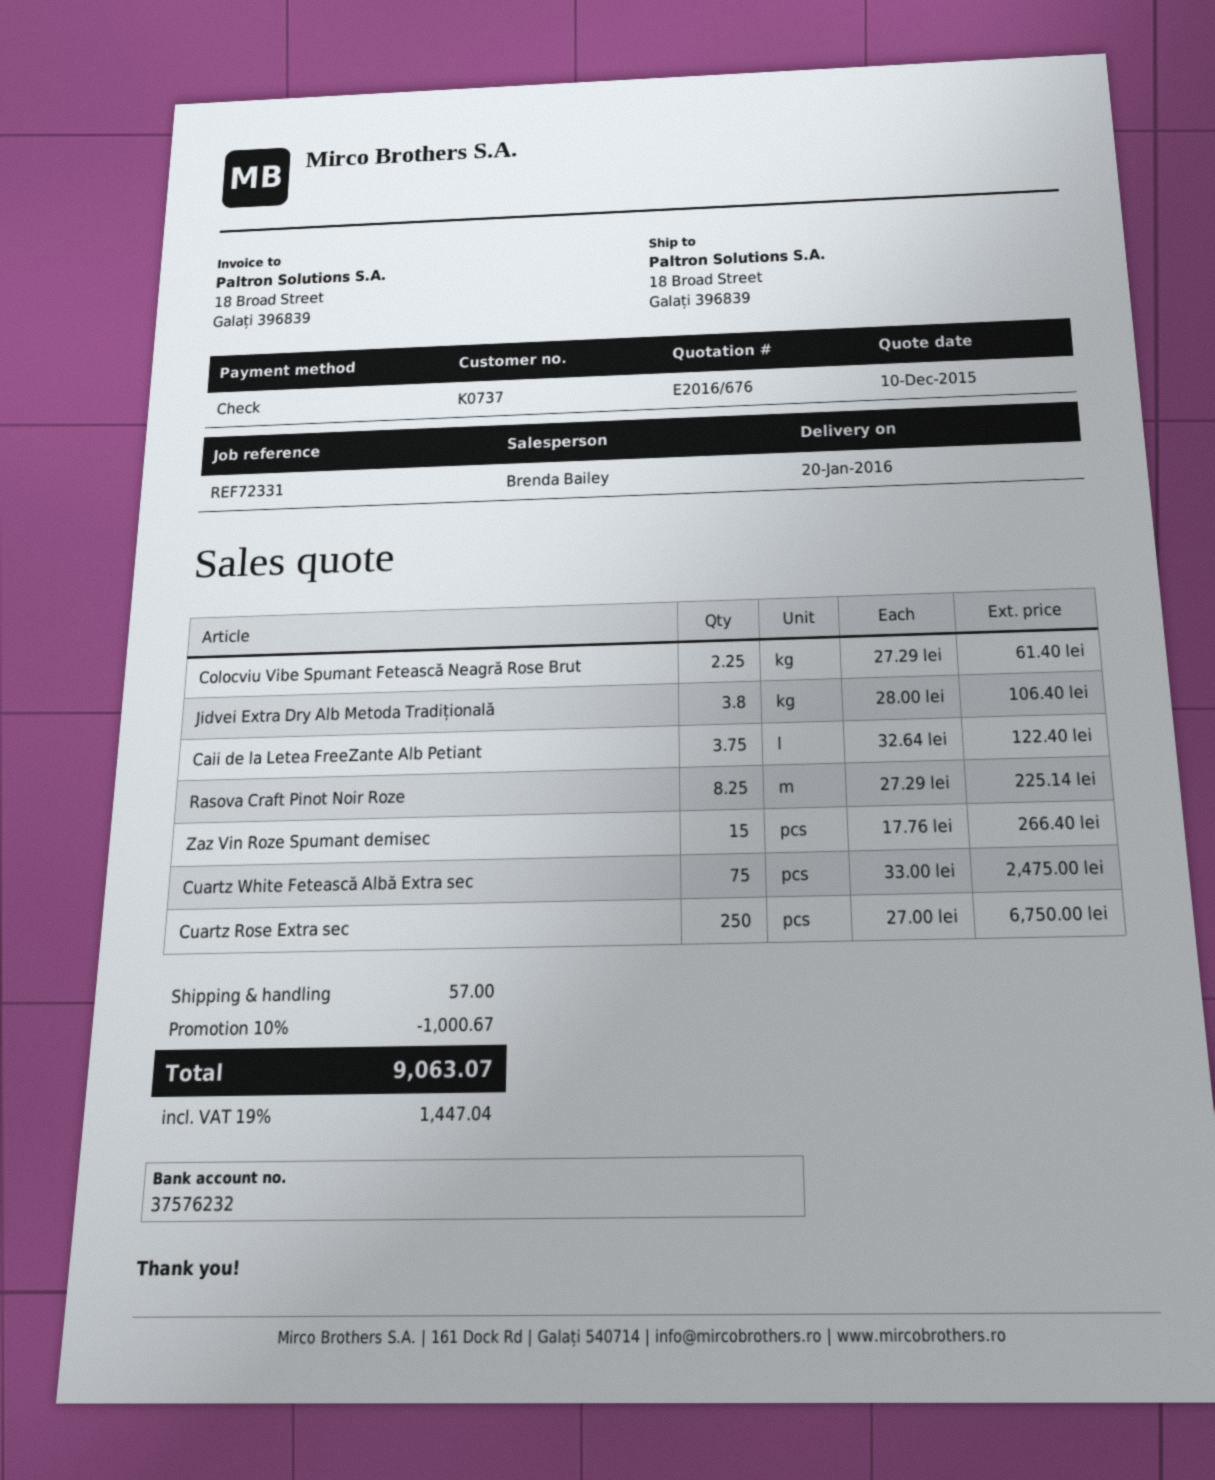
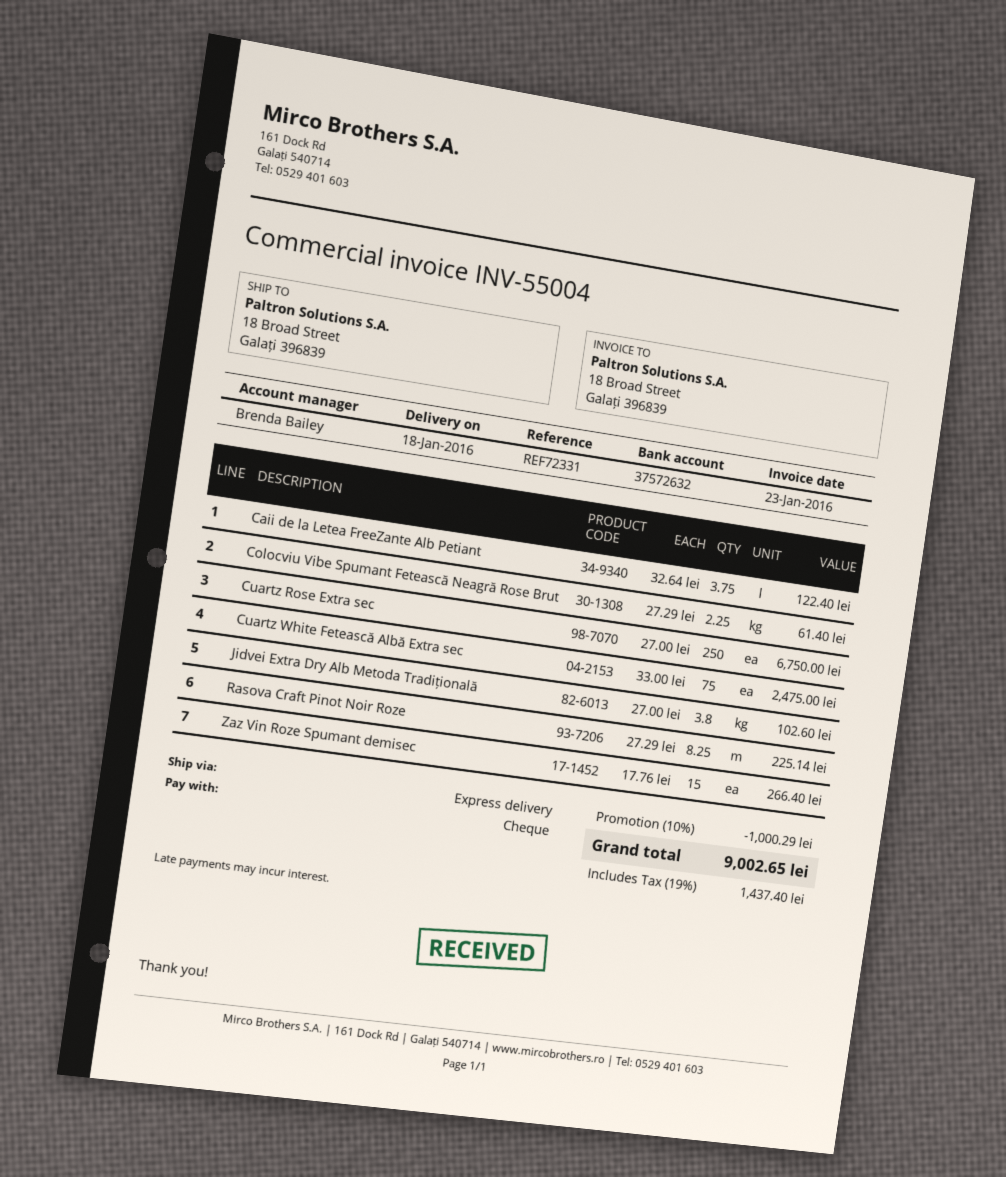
delivery date: 2016-01-20 -> 2016-01-18
bank account: 37576232 -> 37572632
Jidvei Extra Dry Alb Metoda Tradițională: 3.8 x 28.00 = 106.40 -> 3.8 x 27.00 = 102.60
discount: 10% = 1000.67 -> 10% = 1000.29
shipping: 57.00 -> none
tax: 19% = 1447.04 -> 19% = 1437.40
total: 9063.07 -> 9002.65

